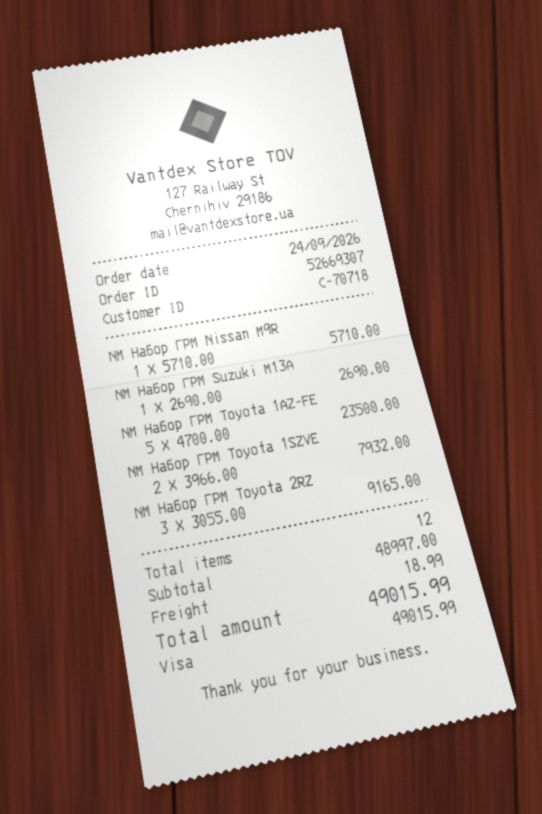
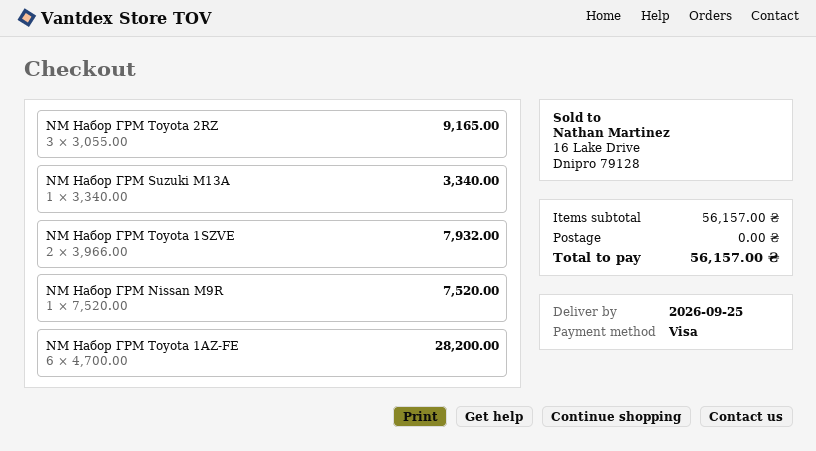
NM Набор ГРМ Nissan M9R: 1 x 5710.00 = 5710.00 -> 1 x 7520.00 = 7520.00
NM Набор ГРМ Suzuki M13A: 1 x 2690.00 = 2690.00 -> 1 x 3340.00 = 3340.00
NM Набор ГРМ Toyota 1AZ-FE: 5 x 4700.00 = 23500.00 -> 6 x 4700.00 = 28200.00
subtotal: 48997.00 -> 56157.00
shipping: 18.99 -> 0.00
total: 49015.99 -> 56157.00

